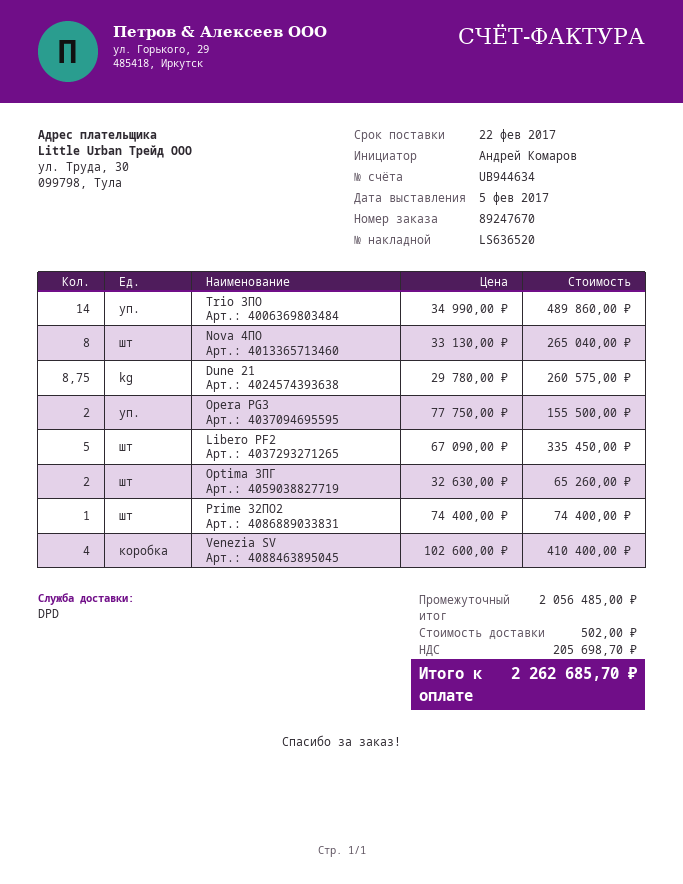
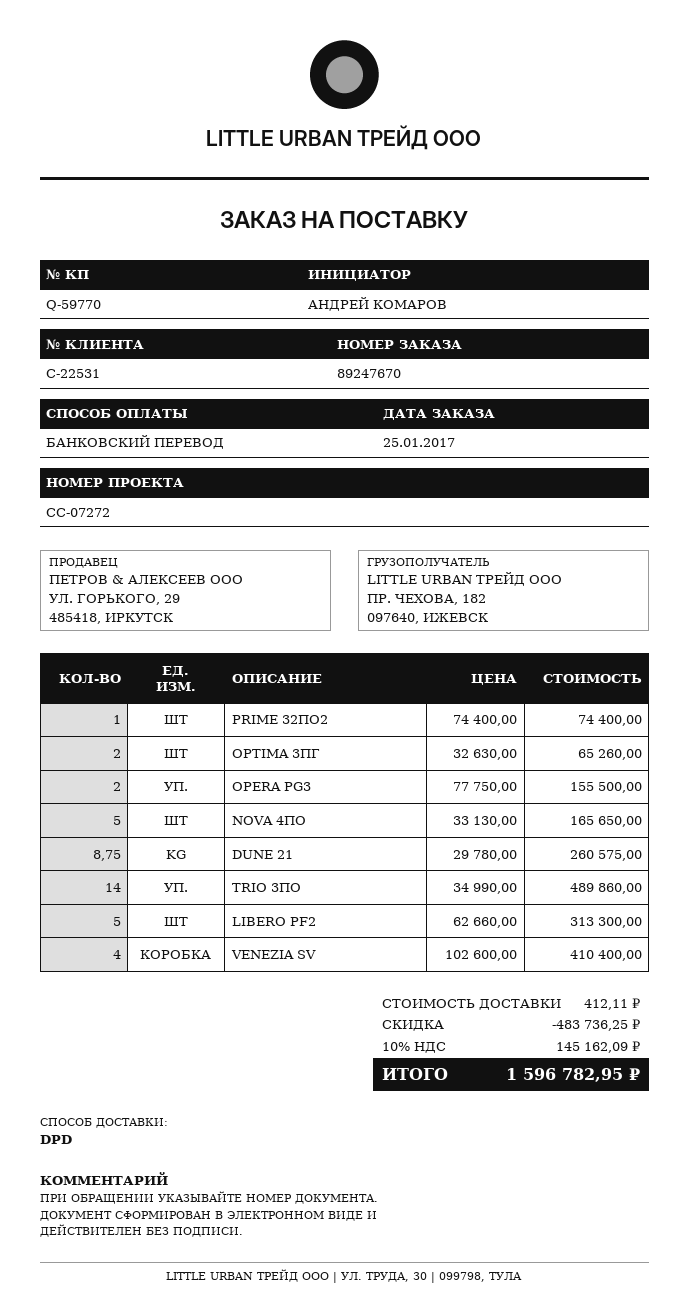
Nova 4ПО: 8 x 33130.00 = 265040.00 -> 5 x 33130.00 = 165650.00
Libero PF2: 5 x 67090.00 = 335450.00 -> 5 x 62660.00 = 313300.00
discount: none -> 483736.25
shipping: 502.00 -> 412.11
tax: 205698.70 -> 145162.09
total: 2262685.70 -> 1596782.95

